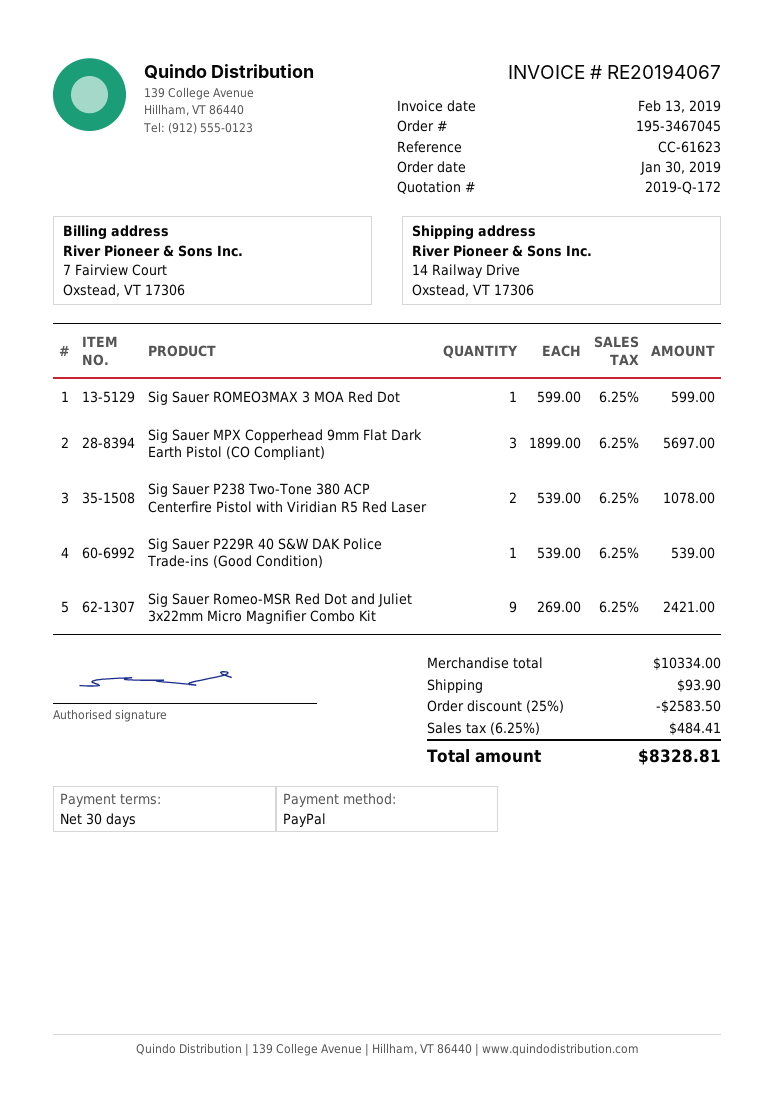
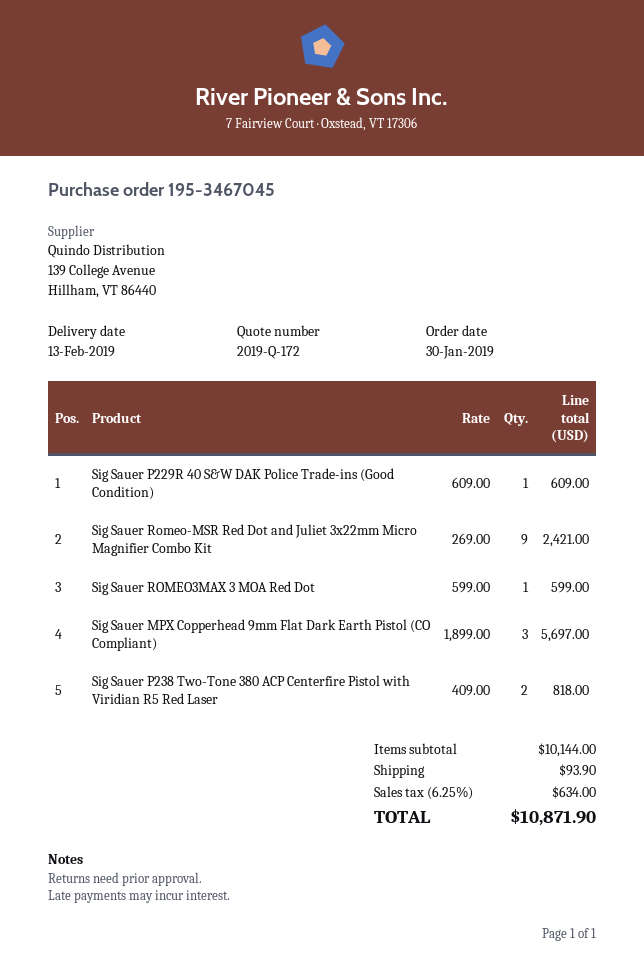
Sig Sauer P238 Two-Tone 380 ACP Centerfire Pistol with Viridian R5 Red Laser: 2 x 539.00 = 1078.00 -> 2 x 409.00 = 818.00
Sig Sauer P229R 40 S&W DAK Police Trade-ins (Good Condition): 1 x 539.00 = 539.00 -> 1 x 609.00 = 609.00
subtotal: 10334.00 -> 10144.00
discount: 25% = 2583.50 -> none
tax: 6.25% = 484.41 -> 6.25% = 634.00
total: 8328.81 -> 10871.90

